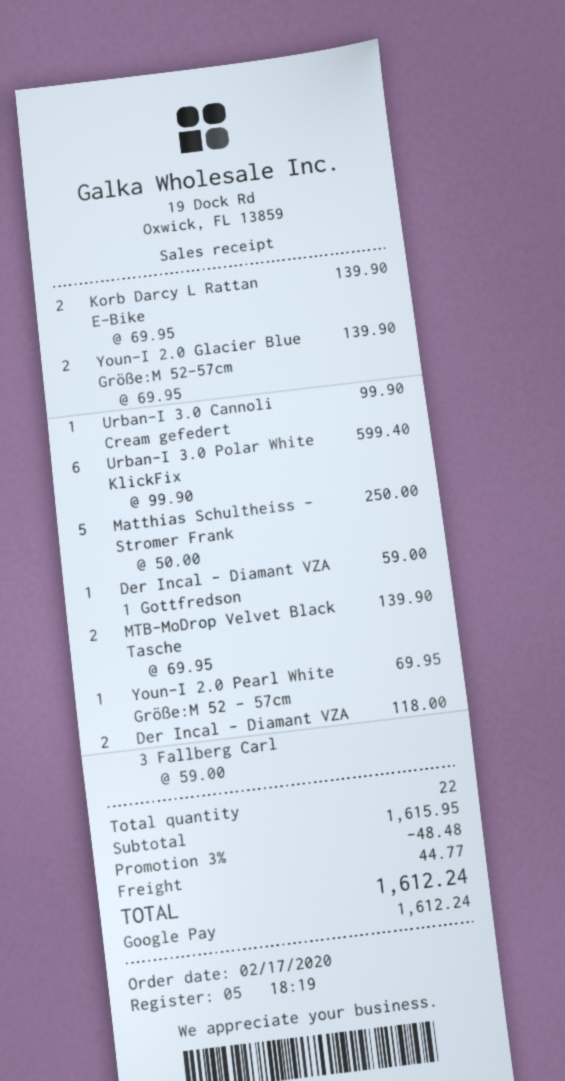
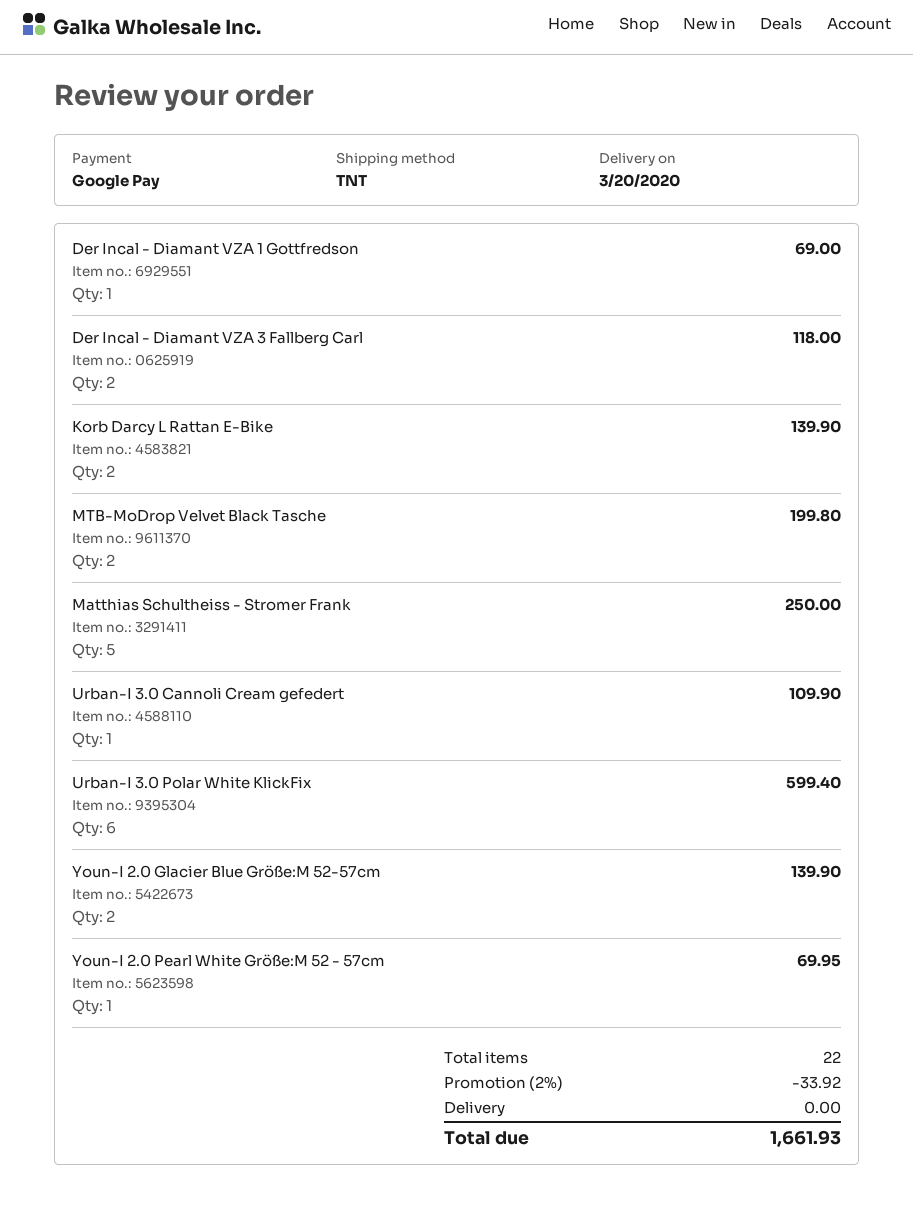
Urban-I 3.0 Cannoli Cream gefedert: 1 for 99.90 -> 1 for 109.90
Der Incal - Diamant VZA 1 Gottfredson: 1 for 59.00 -> 1 for 69.00
MTB-MoDrop Velvet Black Tasche: 2 for 139.90 -> 2 for 199.80
discount: 3% = 48.48 -> 2% = 33.92
shipping: 44.77 -> 0.00
total: 1612.24 -> 1661.93

